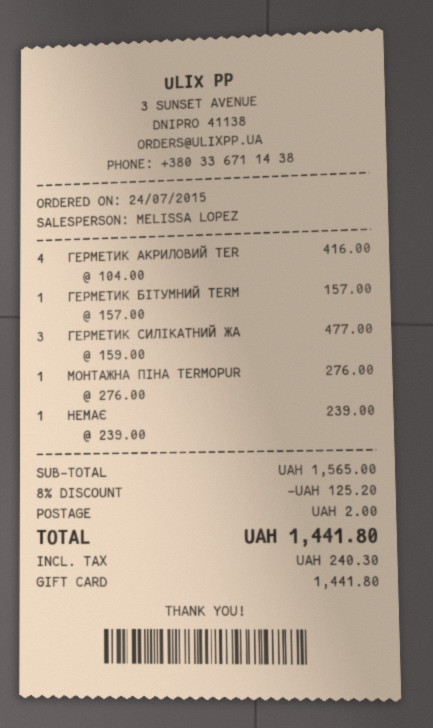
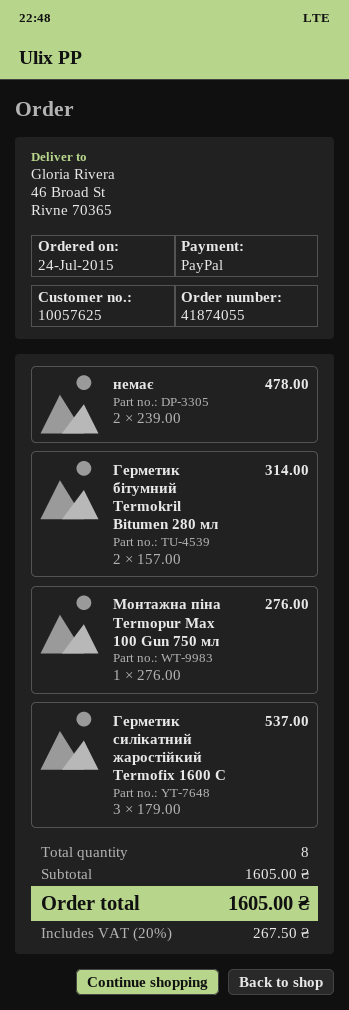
payment method: gift card -> PayPal
ГЕРМЕТИК АКРИЛОВИЙ TER: 4 x 104.00 = 416.00 -> none
ГЕРМЕТИК БІТУМНИЙ TERM: 1 x 157.00 = 157.00 -> 2 x 157.00 = 314.00
ГЕРМЕТИК СИЛІКАТНИЙ ЖА: 3 x 159.00 = 477.00 -> 3 x 179.00 = 537.00
НЕМАЄ: 1 x 239.00 = 239.00 -> 2 x 239.00 = 478.00
subtotal: 1565.00 -> 1605.00
discount: 8% = 125.20 -> none
shipping: 2.00 -> none
tax: 240.30 -> 267.50
total: 1441.80 -> 1605.00

